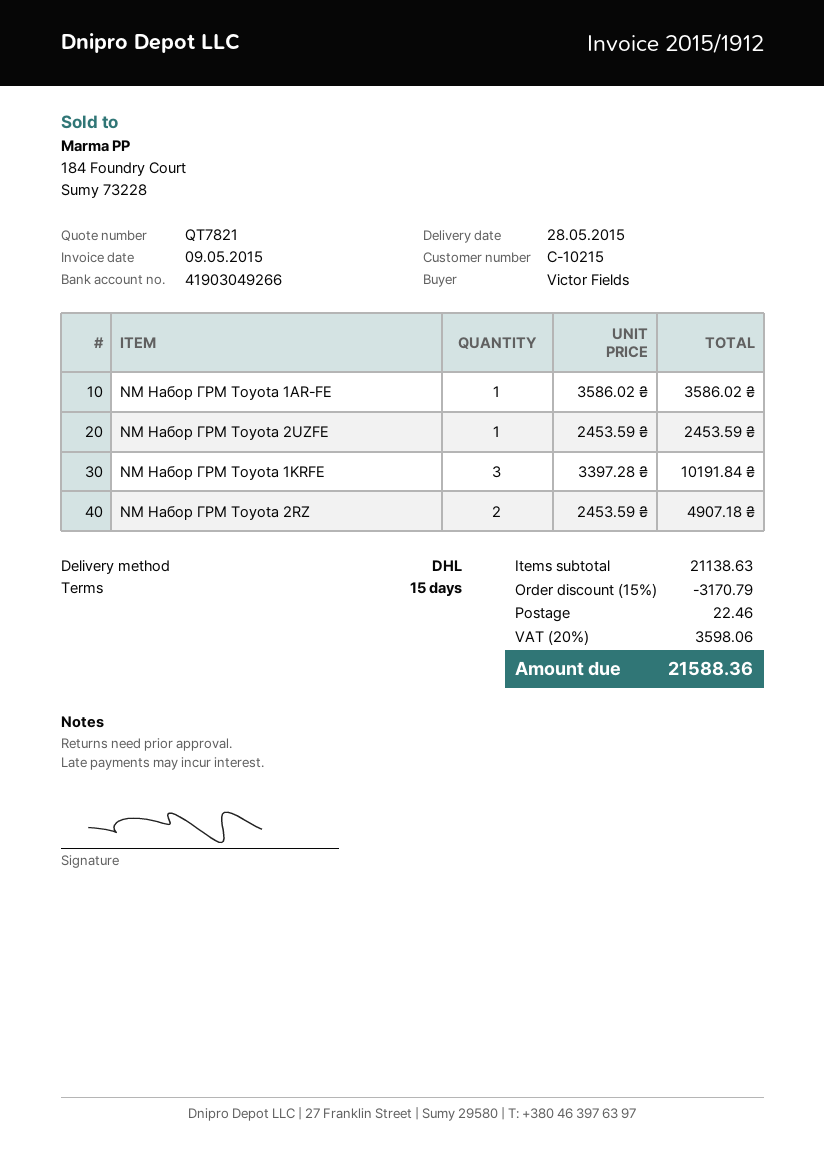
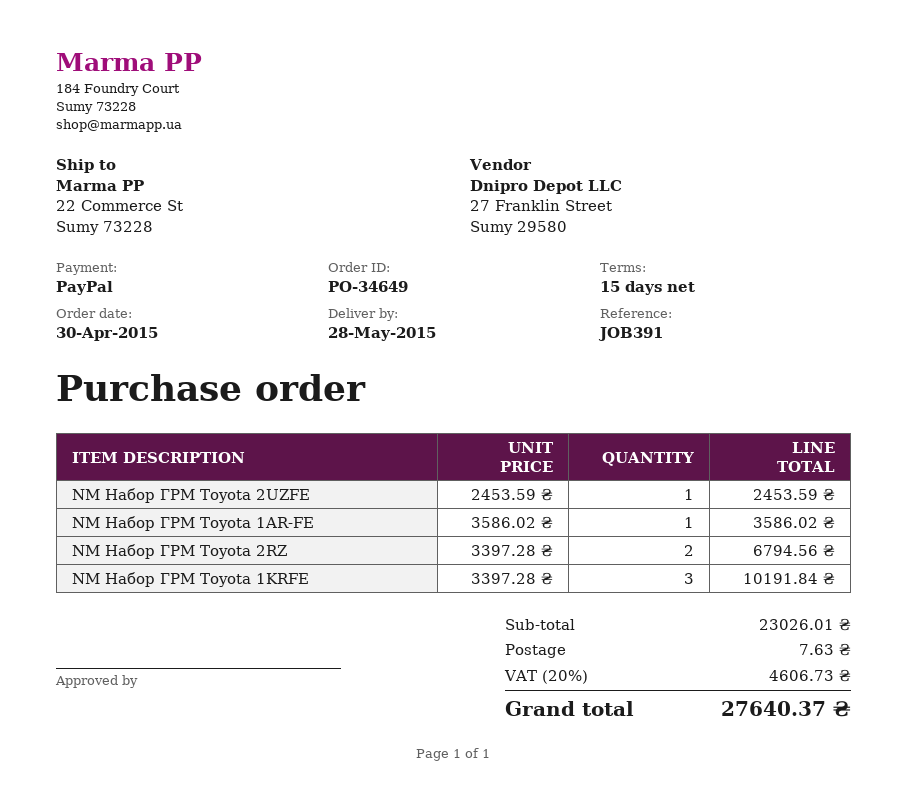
NM Набор ГРМ Toyota 2RZ: 2 x 2453.59 = 4907.18 -> 2 x 3397.28 = 6794.56
subtotal: 21138.63 -> 23026.01
discount: 15% = 3170.79 -> none
shipping: 22.46 -> 7.63
tax: 20% = 3598.06 -> 20% = 4606.73
total: 21588.36 -> 27640.37

